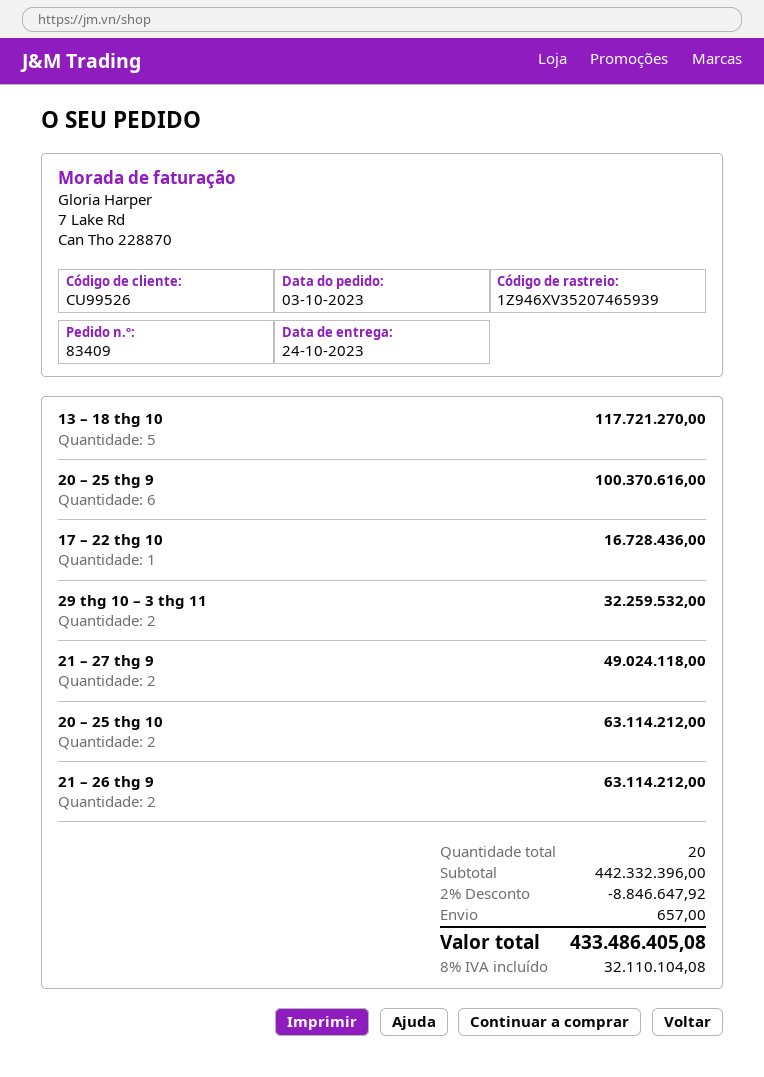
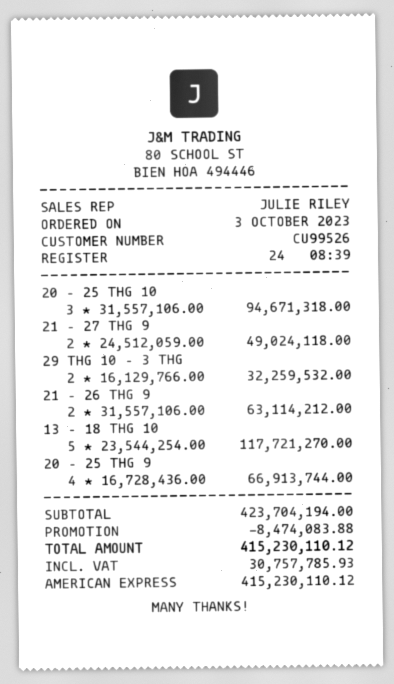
20 – 25 thg 9: 6 for 100370616.00 -> 4 for 66913744.00
17 – 22 thg 10: 1 for 16728436.00 -> none
20 – 25 thg 10: 2 for 63114212.00 -> 3 for 94671318.00
subtotal: 442332396.00 -> 423704194.00
discount: 8846647.92 -> 8474083.88
shipping: 657.00 -> none
tax: 32110104.08 -> 30757785.93
total: 433486405.08 -> 415230110.12

